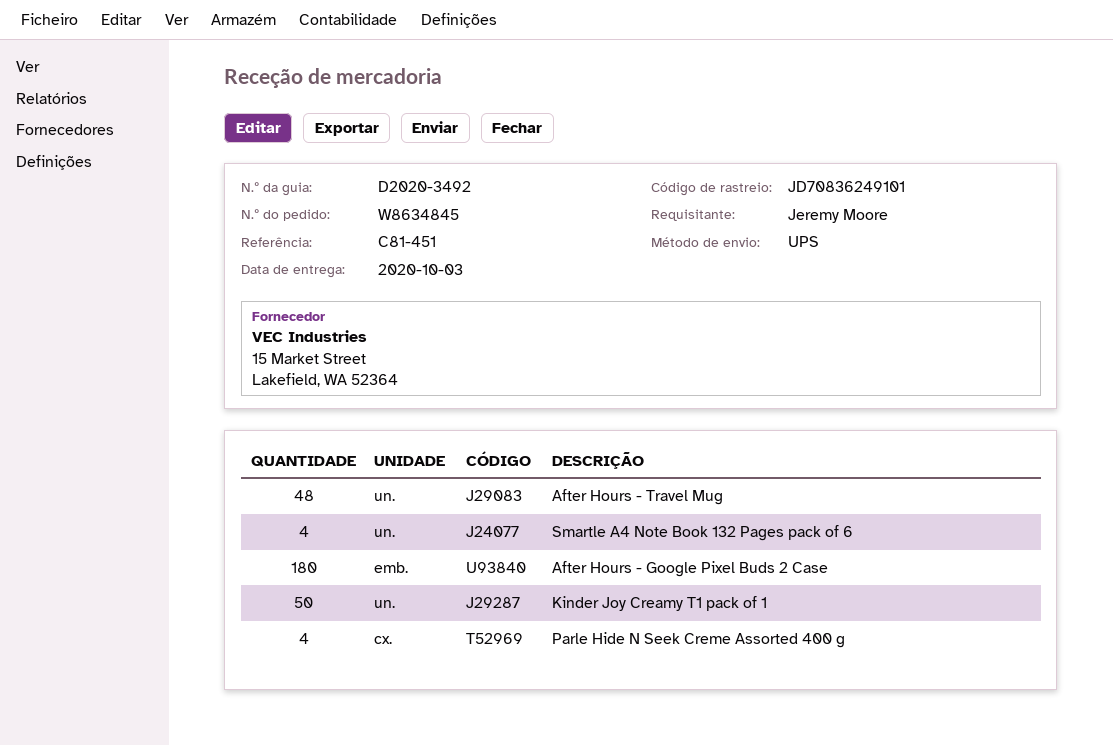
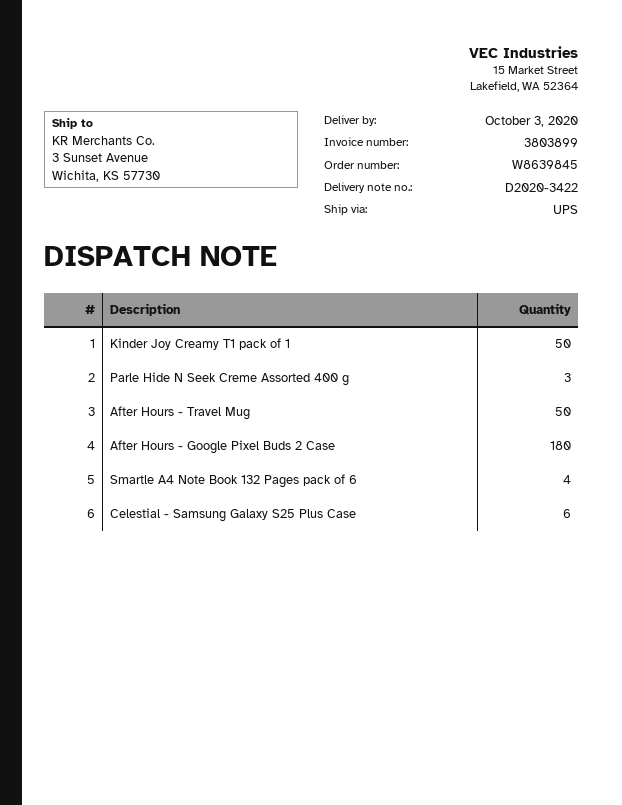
order number: W8634845 -> W8639845
delivery note number: D2020-3492 -> D2020-3422
After Hours - Travel Mug: 48 -> 50
Parle Hide N Seek Creme Assorted 400 g: 4 -> 3
Celestial - Samsung Galaxy S25 Plus Case: none -> 6

